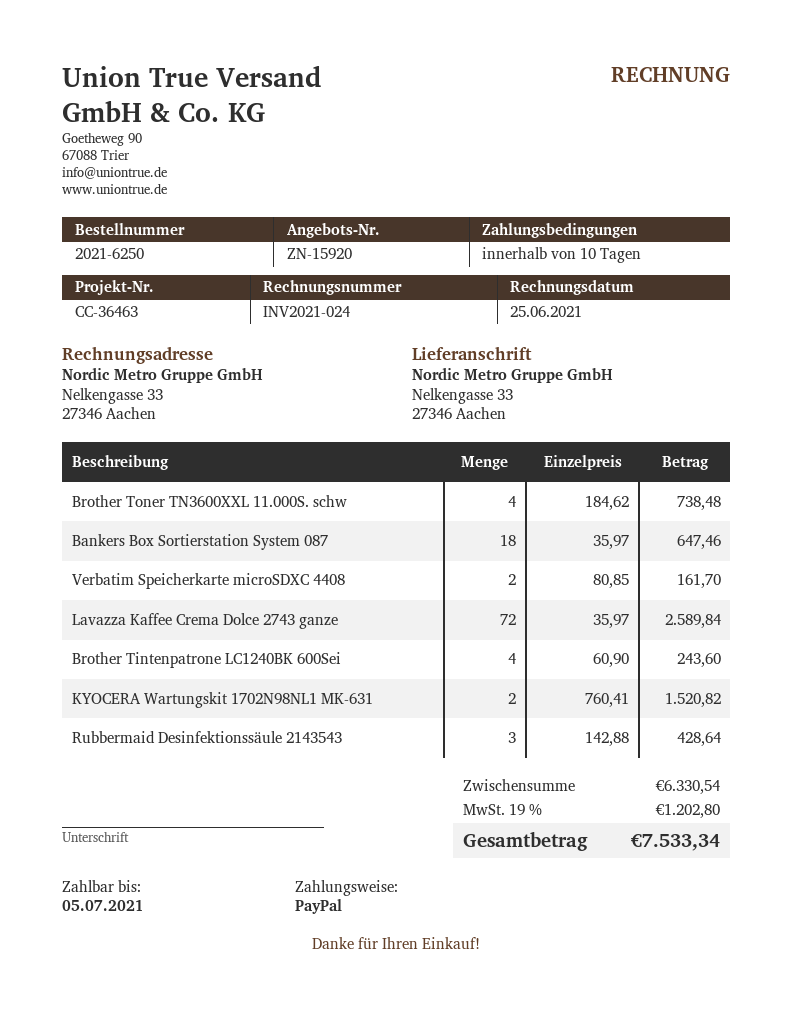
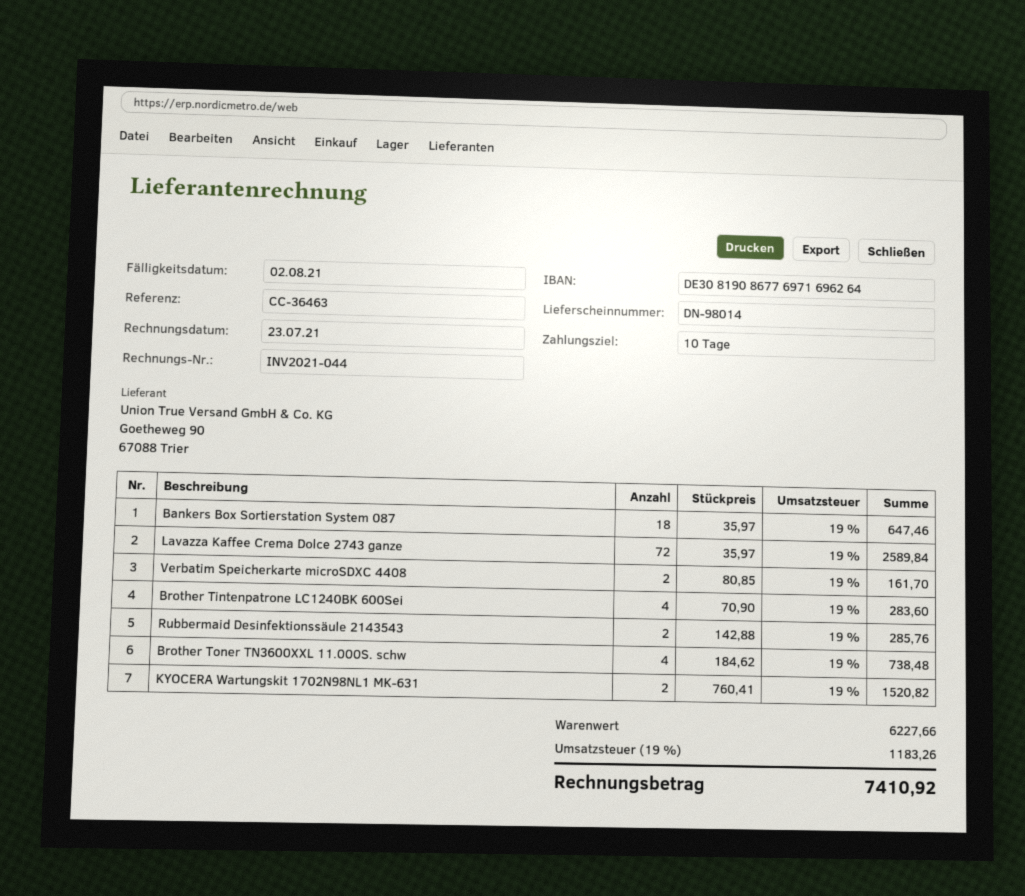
invoice number: INV2021-024 -> INV2021-044
invoice date: 2021-06-25 -> 2021-07-23
due date: 2021-07-05 -> 2021-08-02
Brother Tintenpatrone LC1240BK 600Sei: 4 x 60.90 = 243.60 -> 4 x 70.90 = 283.60
Rubbermaid Desinfektionssäule 2143543: 3 x 142.88 = 428.64 -> 2 x 142.88 = 285.76
subtotal: 6330.54 -> 6227.66
tax: 19% = 1202.80 -> 19% = 1183.26
total: 7533.34 -> 7410.92

